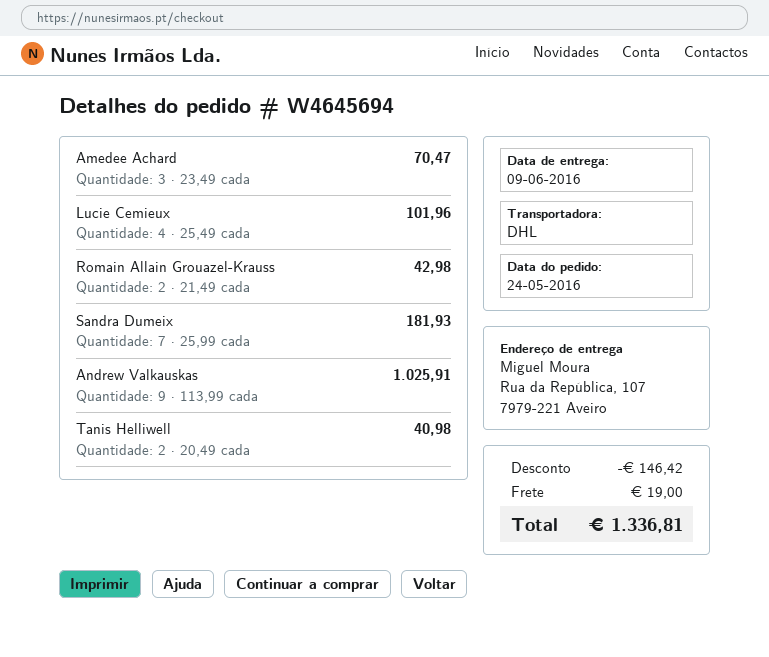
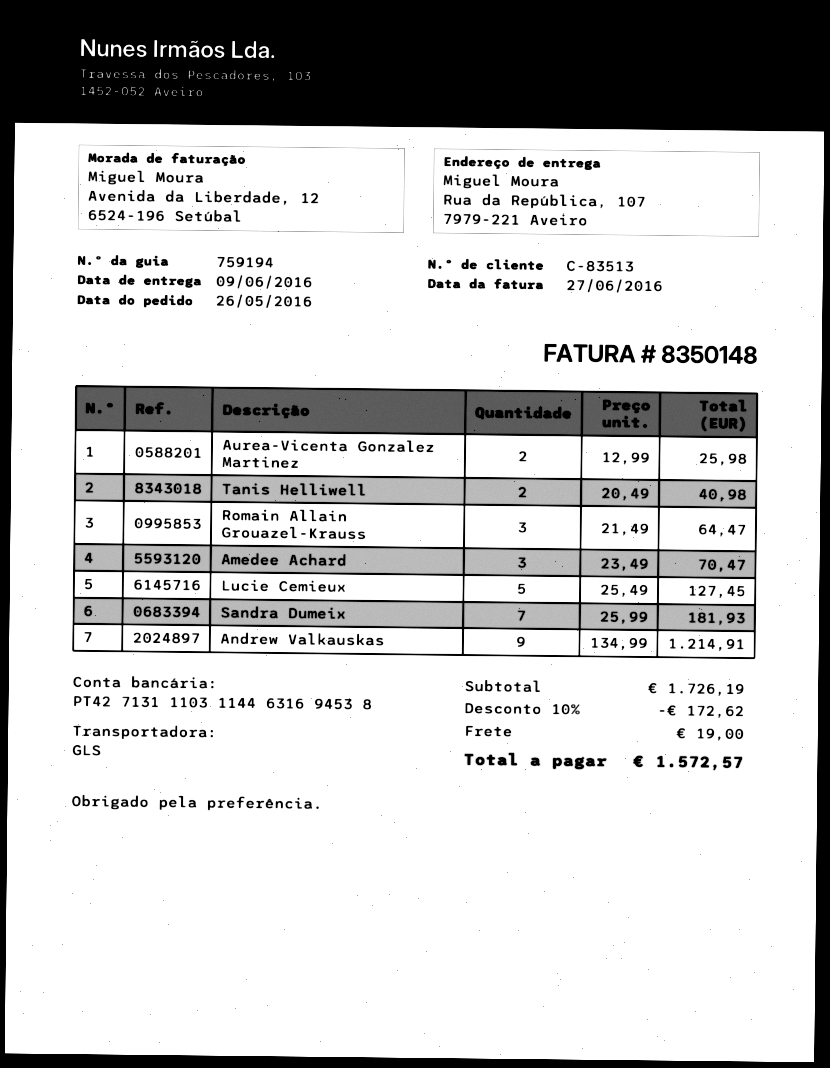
order date: 2016-05-24 -> 2016-05-26
shipping method: DHL -> GLS
Lucie Cemieux: 4 x 25.49 = 101.96 -> 5 x 25.49 = 127.45
Romain Allain Grouazel-Krauss: 2 x 21.49 = 42.98 -> 3 x 21.49 = 64.47
Andrew Valkauskas: 9 x 113.99 = 1025.91 -> 9 x 134.99 = 1214.91
Aurea-Vicenta Gonzalez Martinez: none -> 2 x 12.99 = 25.98
discount: 146.42 -> 172.62
total: 1336.81 -> 1572.57

